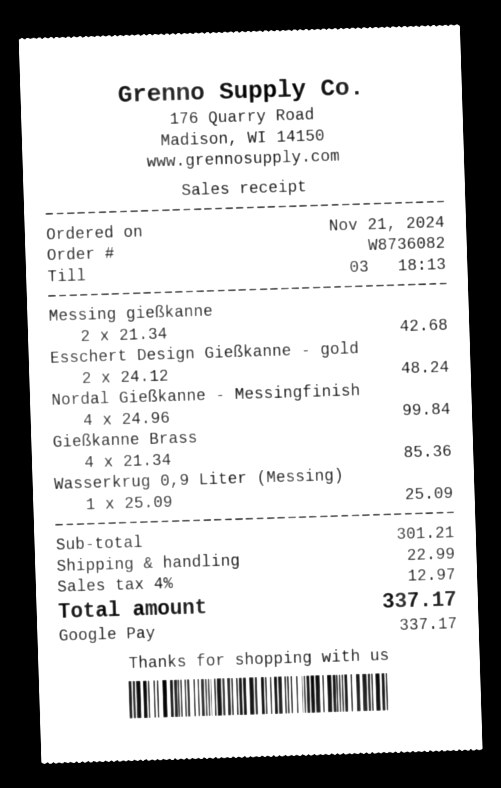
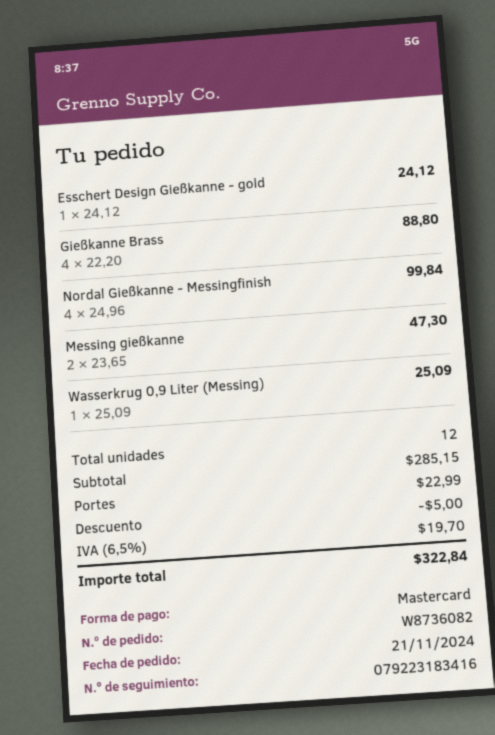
payment method: Google Pay -> Mastercard
Messing gießkanne: 2 x 21.34 = 42.68 -> 2 x 23.65 = 47.30
Esschert Design Gießkanne - gold: 2 x 24.12 = 48.24 -> 1 x 24.12 = 24.12
Gießkanne Brass: 4 x 21.34 = 85.36 -> 4 x 22.20 = 88.80
subtotal: 301.21 -> 285.15
discount: none -> 5.00
tax: 4% = 12.97 -> 6.5% = 19.70
total: 337.17 -> 322.84

